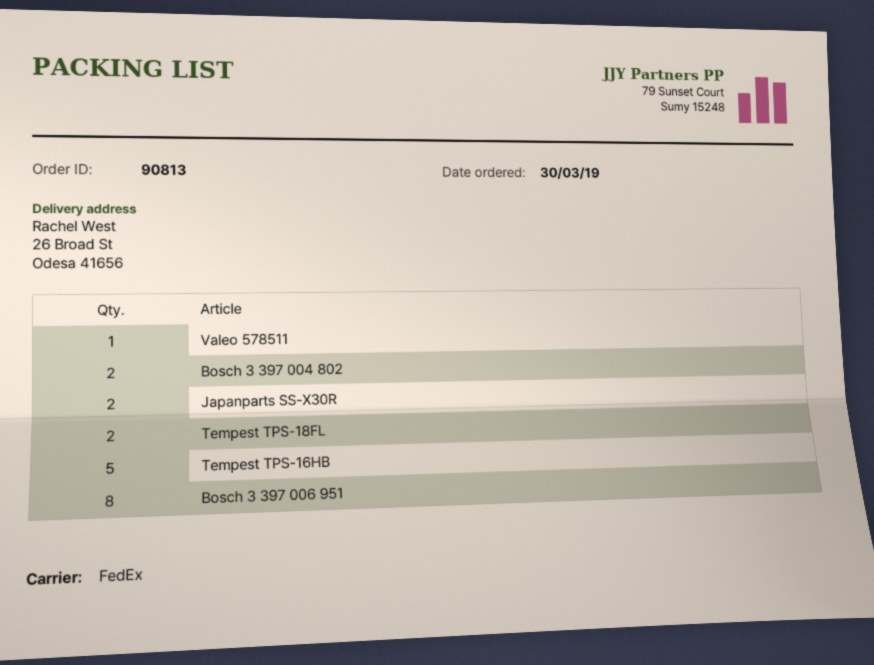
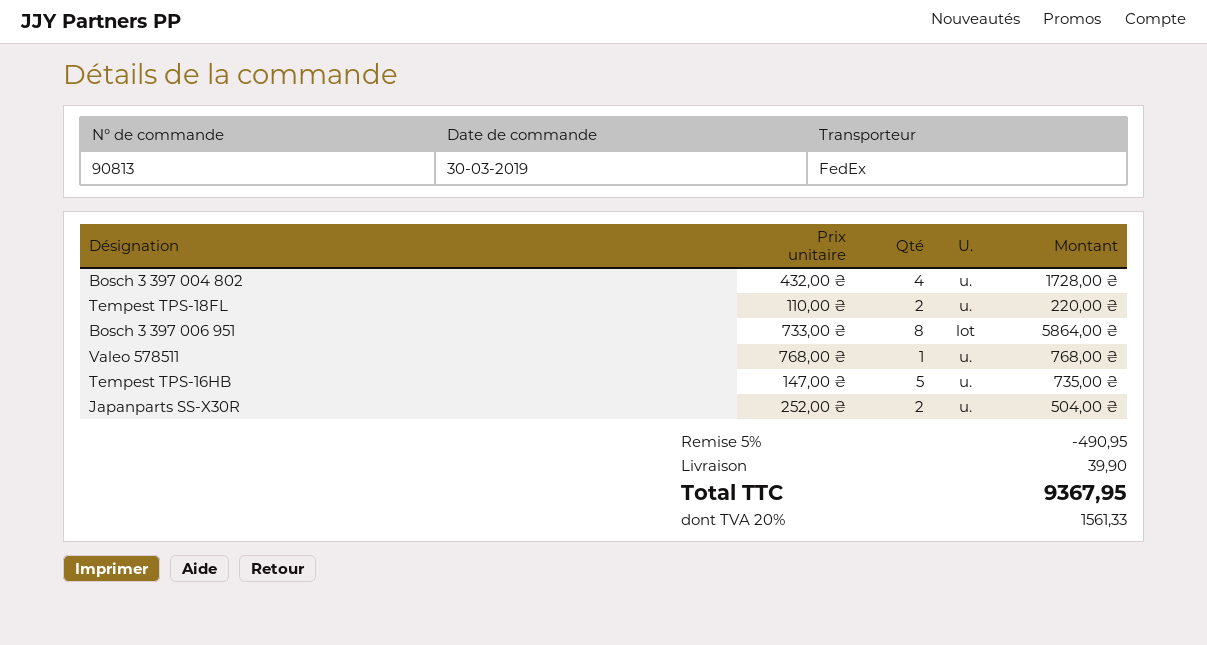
Bosch 3 397 004 802: 2 -> 4

